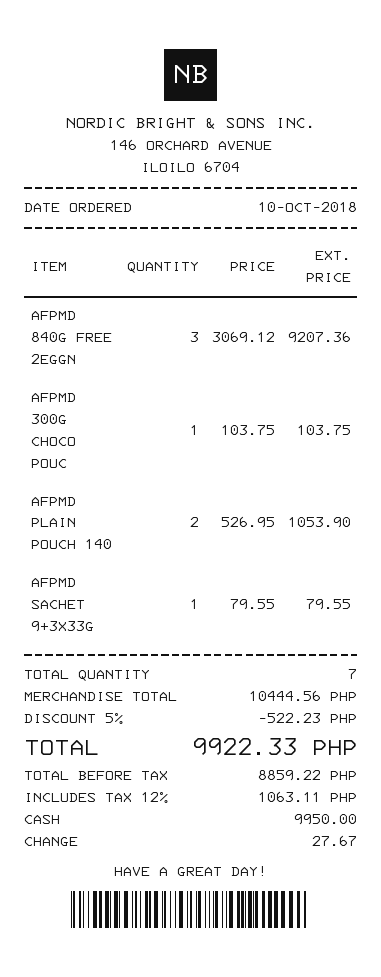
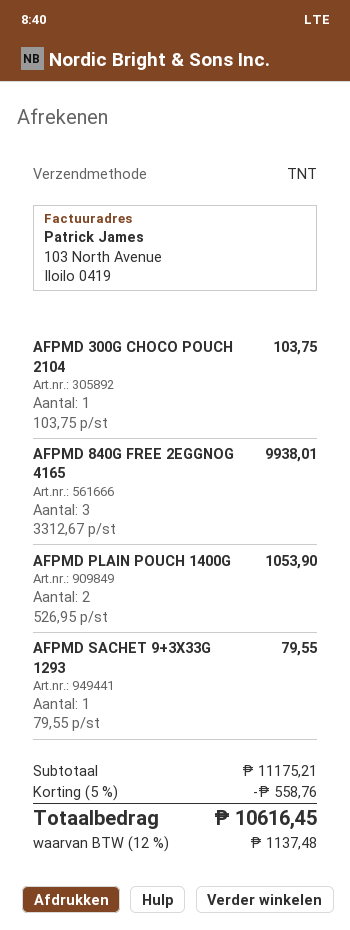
AFPMD 840G FREE 2EGGN: 3 x 3069.12 = 9207.36 -> 3 x 3312.67 = 9938.01
subtotal: 10444.56 -> 11175.21
discount: 5% = 522.23 -> 5% = 558.76
tax: 12% = 1063.11 -> 12% = 1137.48
total: 9922.33 -> 10616.45

